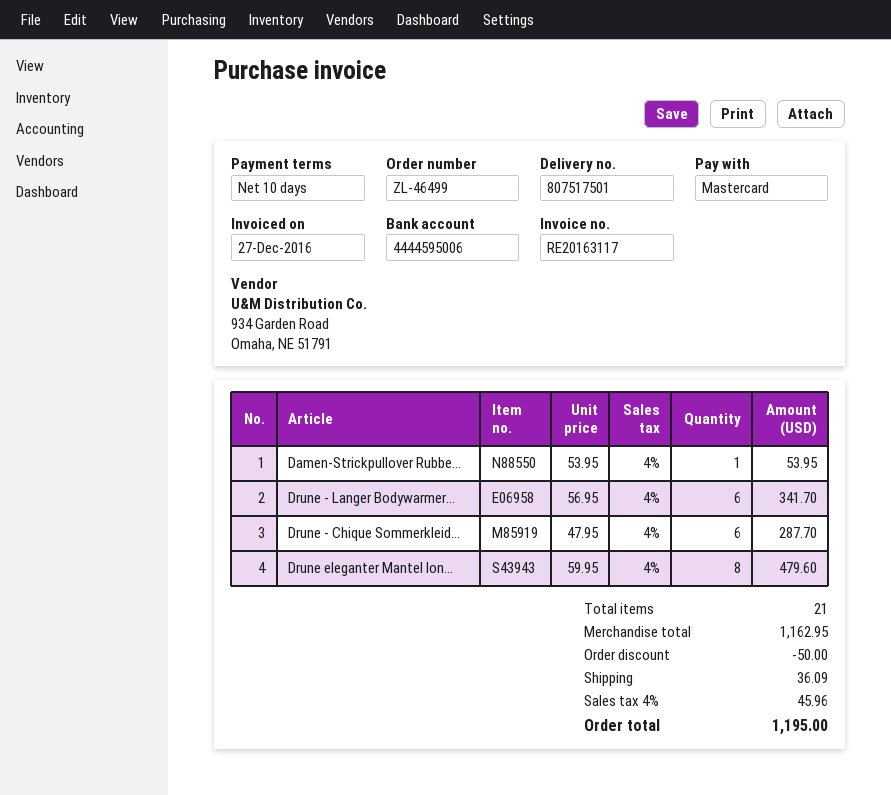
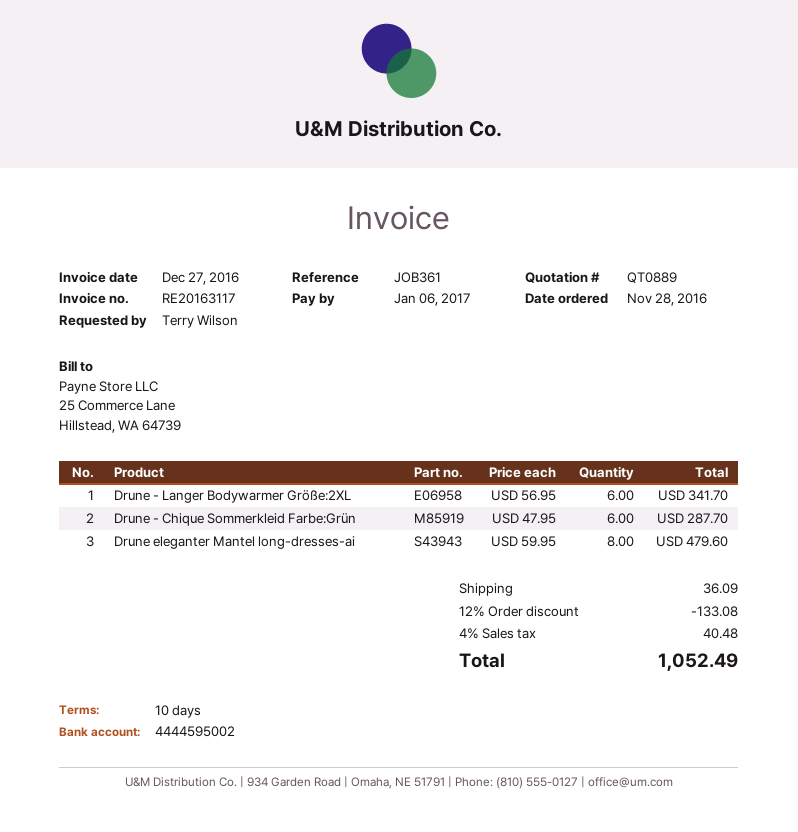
bank account: 4444595006 -> 4444595002
Damen-Strickpullover Rubbe...: 1 x 53.95 = 53.95 -> none
discount: 50.00 -> 133.08
tax: 4% = 45.96 -> 4% = 40.48
total: 1195.00 -> 1052.49

